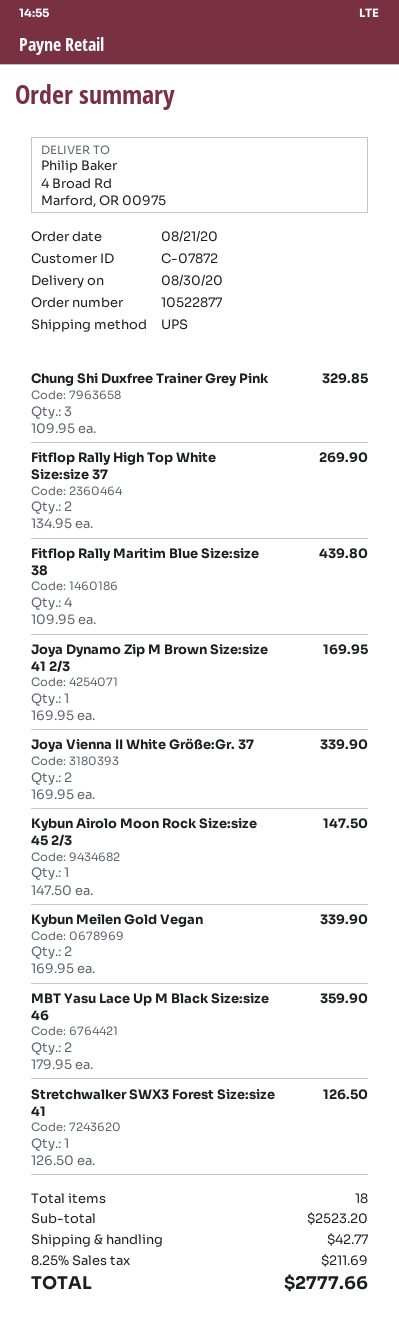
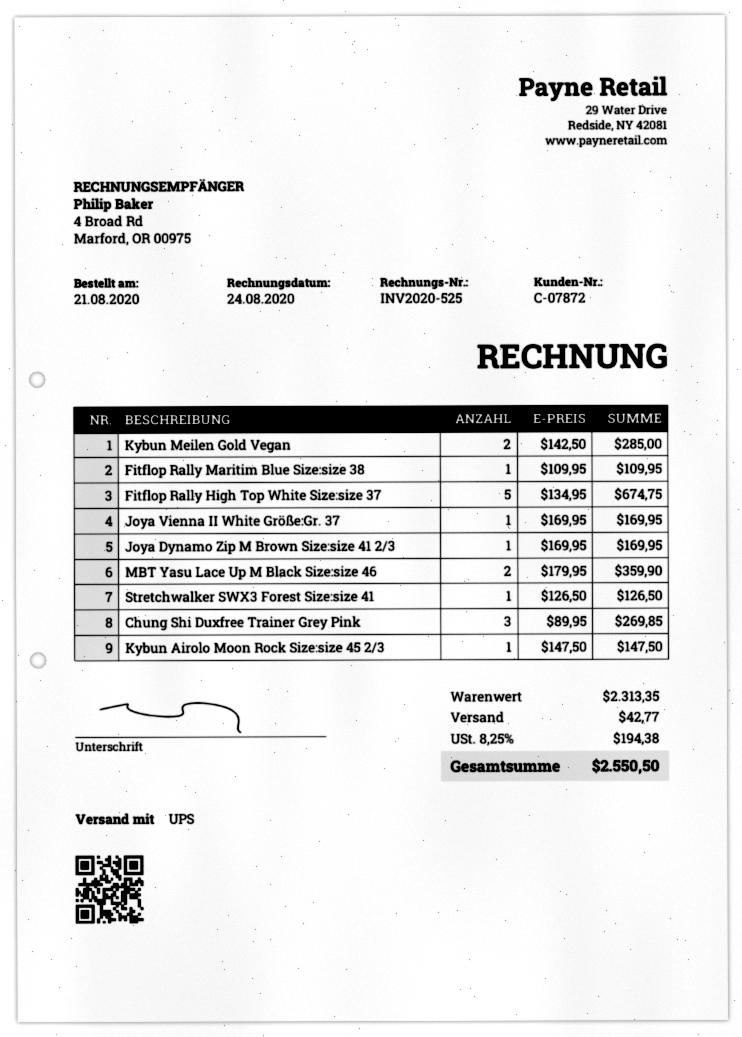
Chung Shi Duxfree Trainer Grey Pink: 3 x 109.95 = 329.85 -> 3 x 89.95 = 269.85
Fitflop Rally High Top White Size:size 37: 2 x 134.95 = 269.90 -> 5 x 134.95 = 674.75
Fitflop Rally Maritim Blue Size:size 38: 4 x 109.95 = 439.80 -> 1 x 109.95 = 109.95
Joya Vienna II White Größe:Gr. 37: 2 x 169.95 = 339.90 -> 1 x 169.95 = 169.95
Kybun Meilen Gold Vegan: 2 x 169.95 = 339.90 -> 2 x 142.50 = 285.00
subtotal: 2523.20 -> 2313.35
tax: 8.25% = 211.69 -> 8.25% = 194.38
total: 2777.66 -> 2550.50

